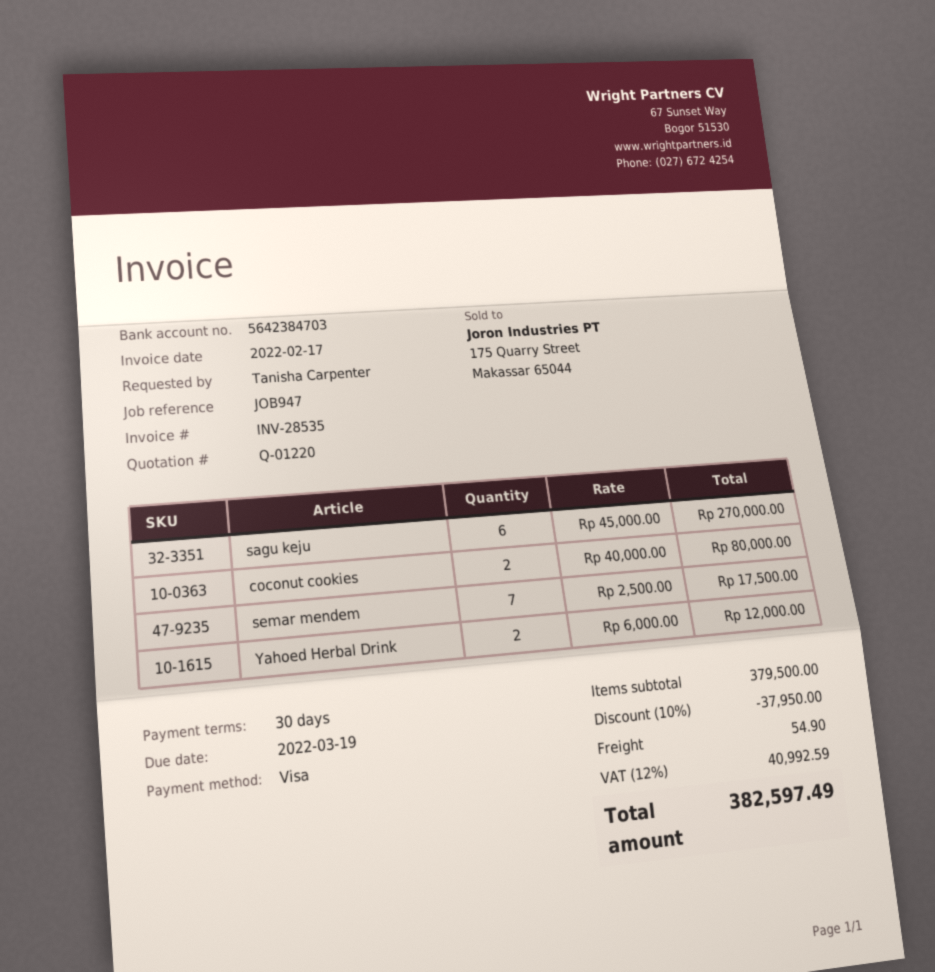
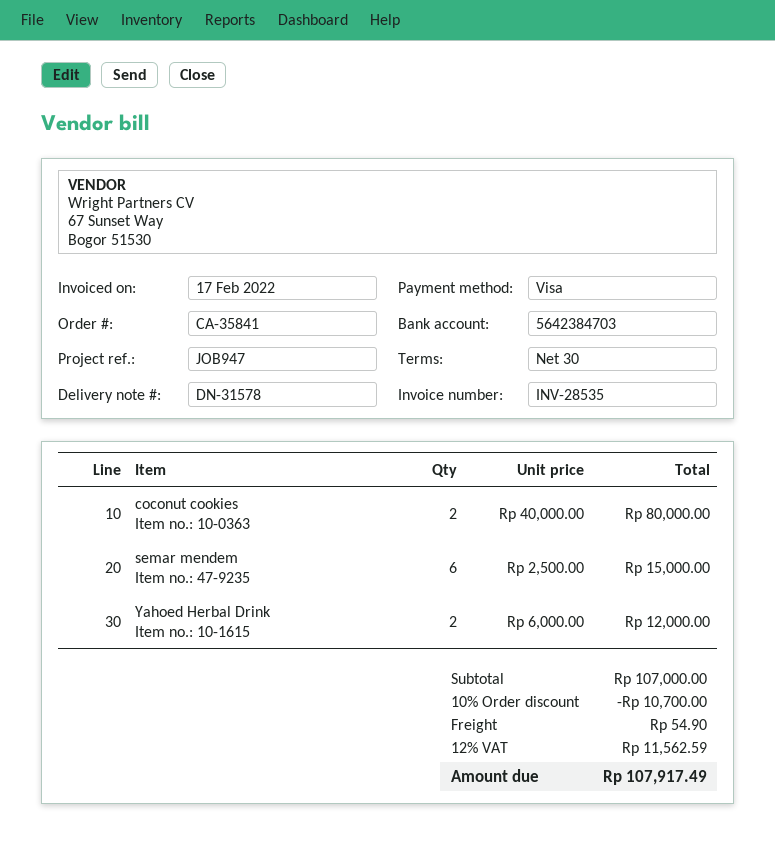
sagu keju: 6 x 45000.00 = 270000.00 -> none
semar mendem: 7 x 2500.00 = 17500.00 -> 6 x 2500.00 = 15000.00
subtotal: 379500.00 -> 107000.00
discount: 10% = 37950.00 -> 10% = 10700.00
tax: 12% = 40992.59 -> 12% = 11562.59
total: 382597.49 -> 107917.49

